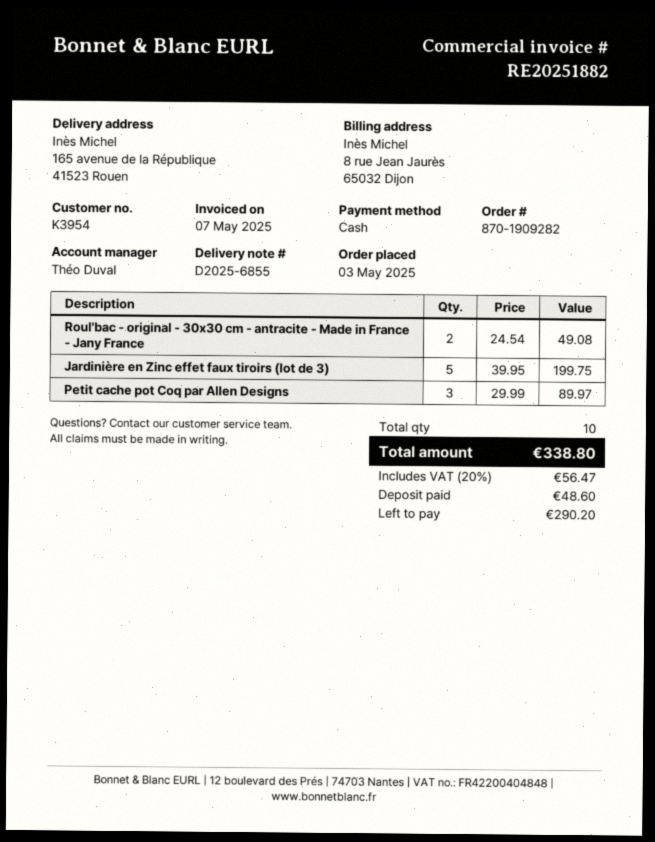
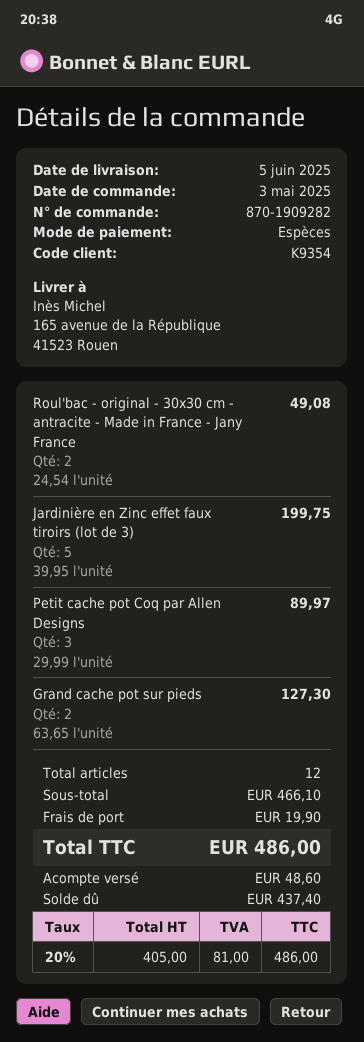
customer number: K3954 -> K9354
Grand cache pot sur pieds: none -> 2 x 63.65 = 127.30
total quantity: 10 -> 12
shipping: none -> 19.90
tax: 20% = 56.47 -> 20% = 81.00
total: 338.80 -> 486.00
balance: 290.20 -> 437.40

